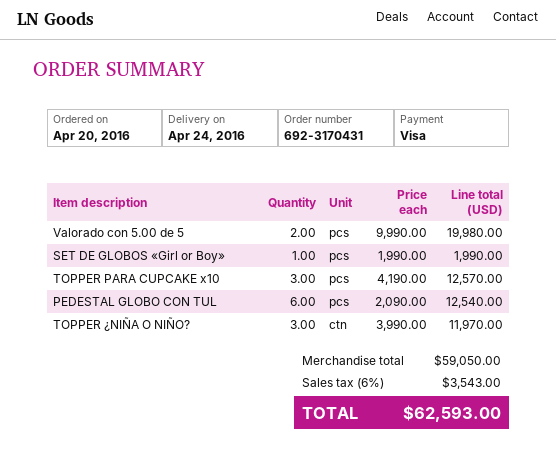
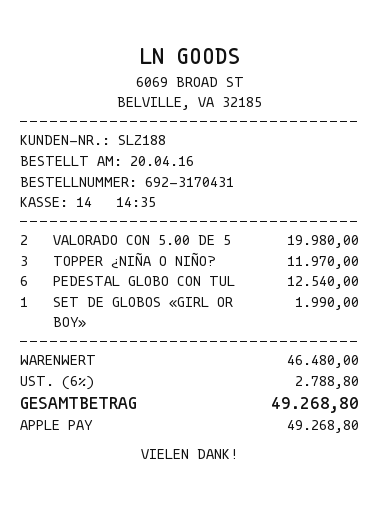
payment method: Visa -> Apple Pay
TOPPER PARA CUPCAKE x10: 3 for 12570.00 -> none
subtotal: 59050.00 -> 46480.00
tax: 6% = 3543.00 -> 6% = 2788.80
total: 62593.00 -> 49268.80

